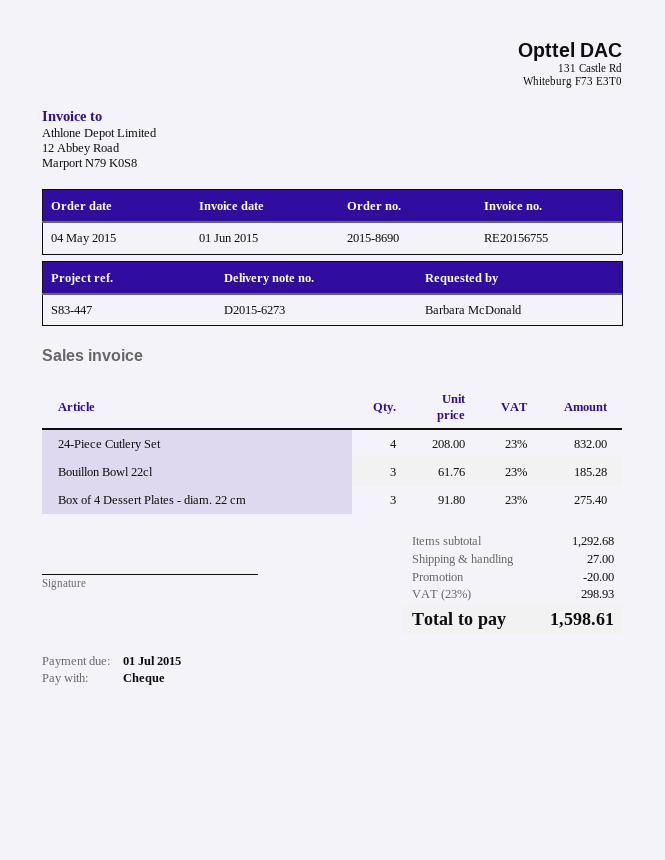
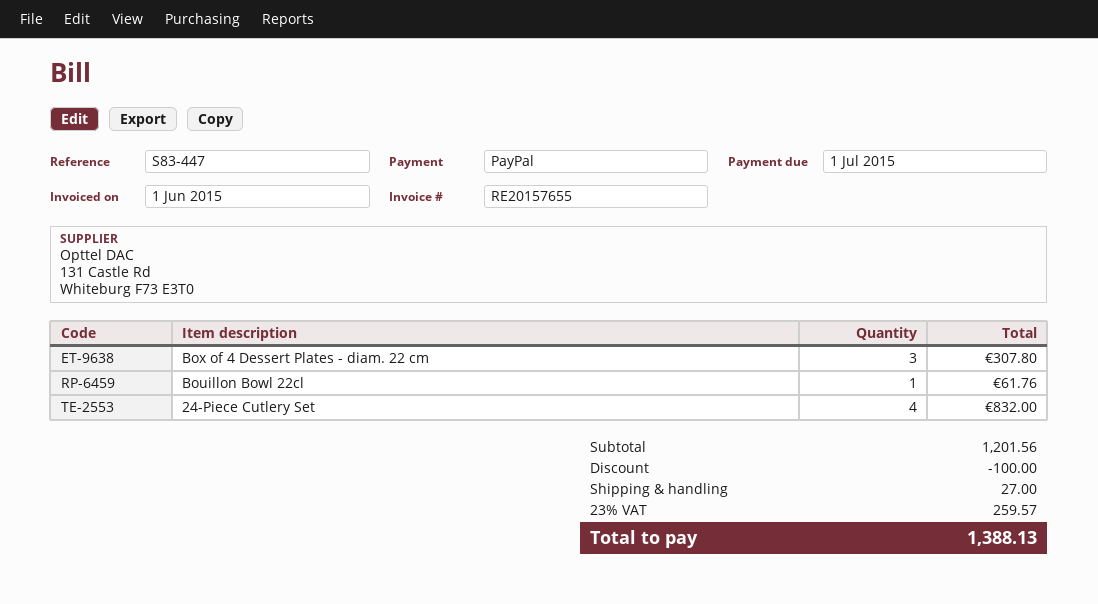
invoice number: RE20156755 -> RE20157655
payment method: cheque -> PayPal
Bouillon Bowl 22cl: 3 for 185.28 -> 1 for 61.76
Box of 4 Dessert Plates - diam. 22 cm: 3 for 275.40 -> 3 for 307.80
subtotal: 1292.68 -> 1201.56
discount: 20.00 -> 100.00
tax: 23% = 298.93 -> 23% = 259.57
total: 1598.61 -> 1388.13

